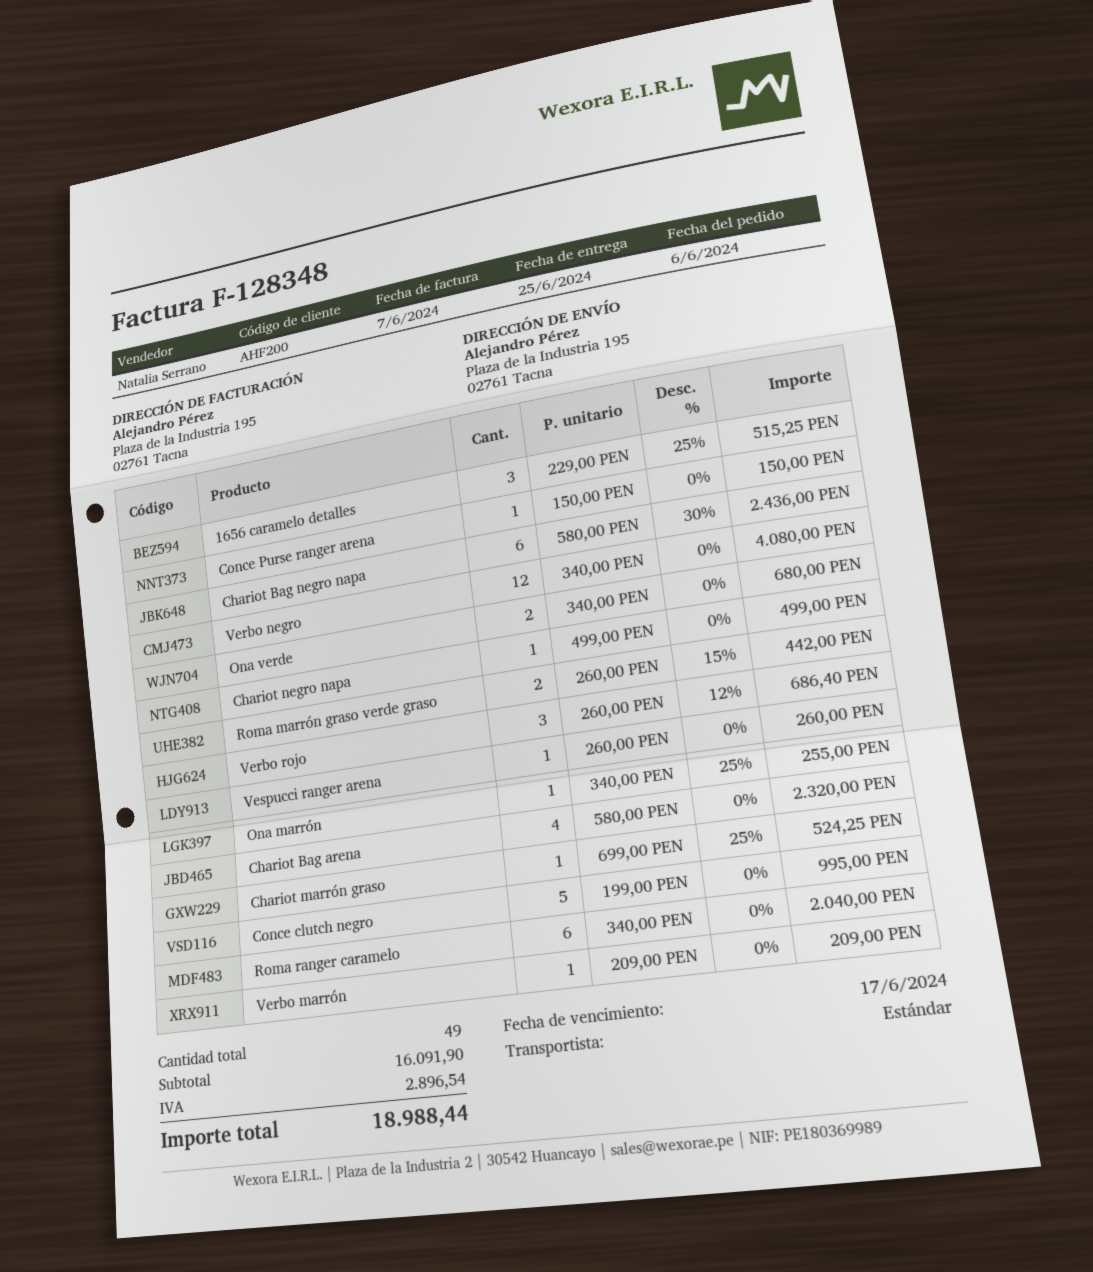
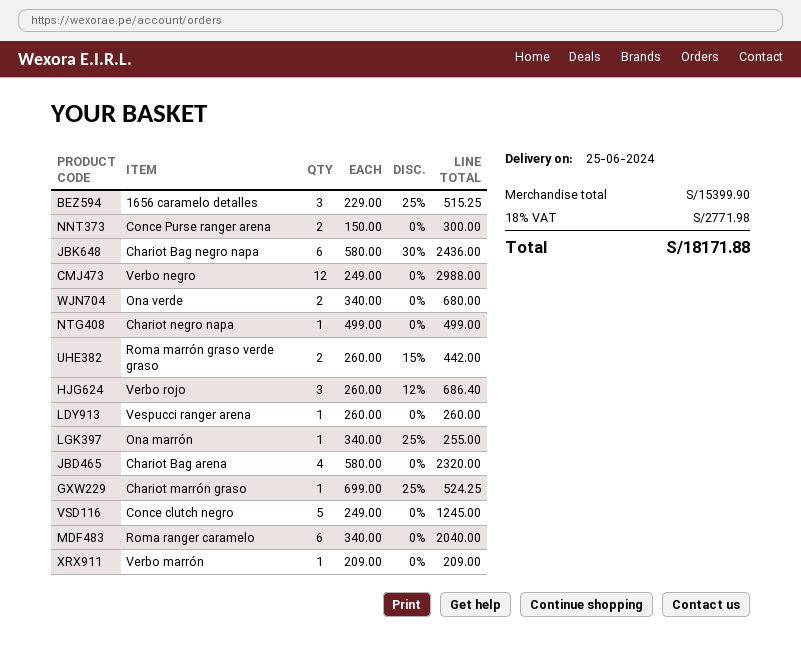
Conce Purse ranger arena: 1 x 150.00 = 150.00 -> 2 x 150.00 = 300.00
Verbo negro: 12 x 340.00 = 4080.00 -> 12 x 249.00 = 2988.00
Conce clutch negro: 5 x 199.00 = 995.00 -> 5 x 249.00 = 1245.00
subtotal: 16091.90 -> 15399.90
tax: 2896.54 -> 2771.98
total: 18988.44 -> 18171.88

